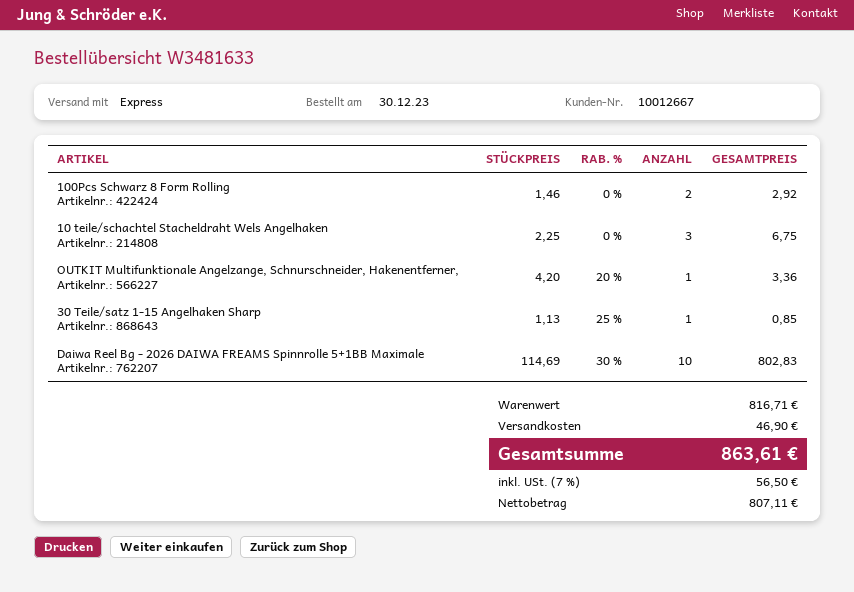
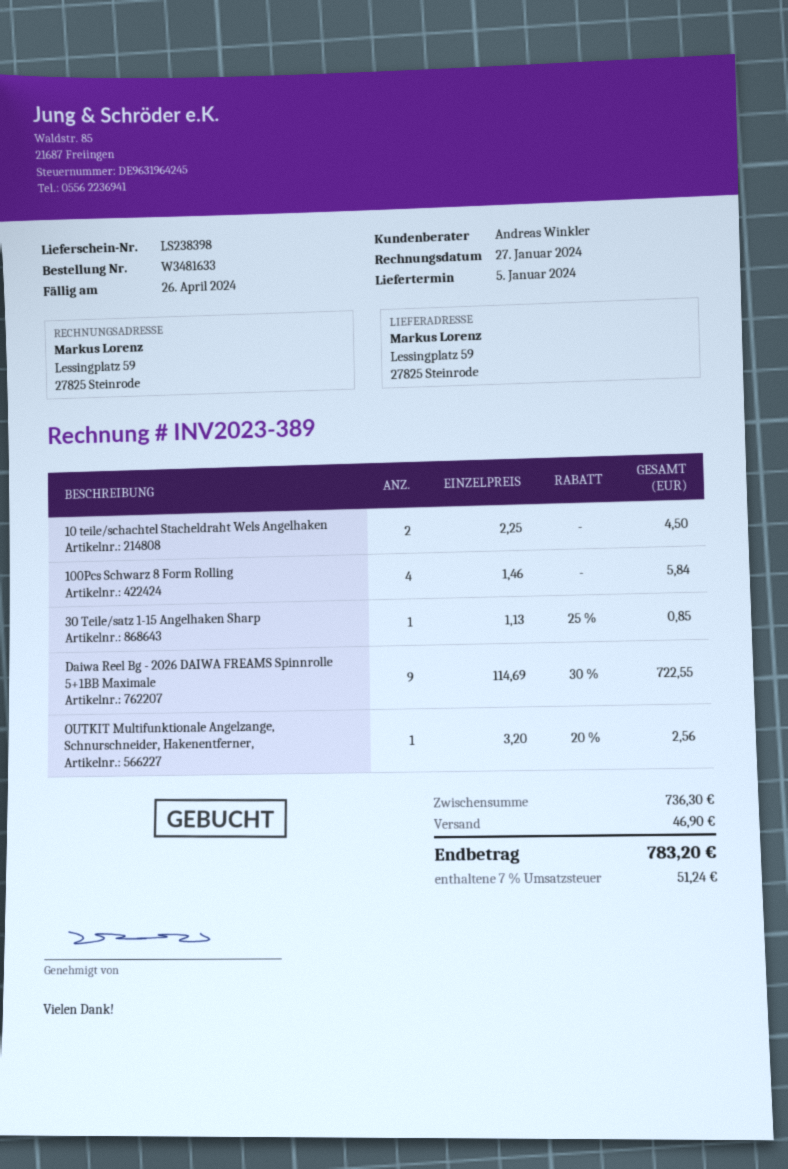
100Pcs Schwarz 8 Form Rolling: 2 x 1.46 = 2.92 -> 4 x 1.46 = 5.84
10 teile/schachtel Stacheldraht Wels Angelhaken: 3 x 2.25 = 6.75 -> 2 x 2.25 = 4.50
OUTKIT Multifunktionale Angelzange, Schnurschneider, Hakenentferner,: 1 x 4.20 - 20% = 3.36 -> 1 x 3.20 - 20% = 2.56
Daiwa Reel Bg - 2026 DAIWA FREAMS Spinnrolle 5+1BB Maximale: 10 x 114.69 - 30% = 802.83 -> 9 x 114.69 - 30% = 722.55
subtotal: 816.71 -> 736.30
tax: 7% = 56.50 -> 7% = 51.24
total: 863.61 -> 783.20

